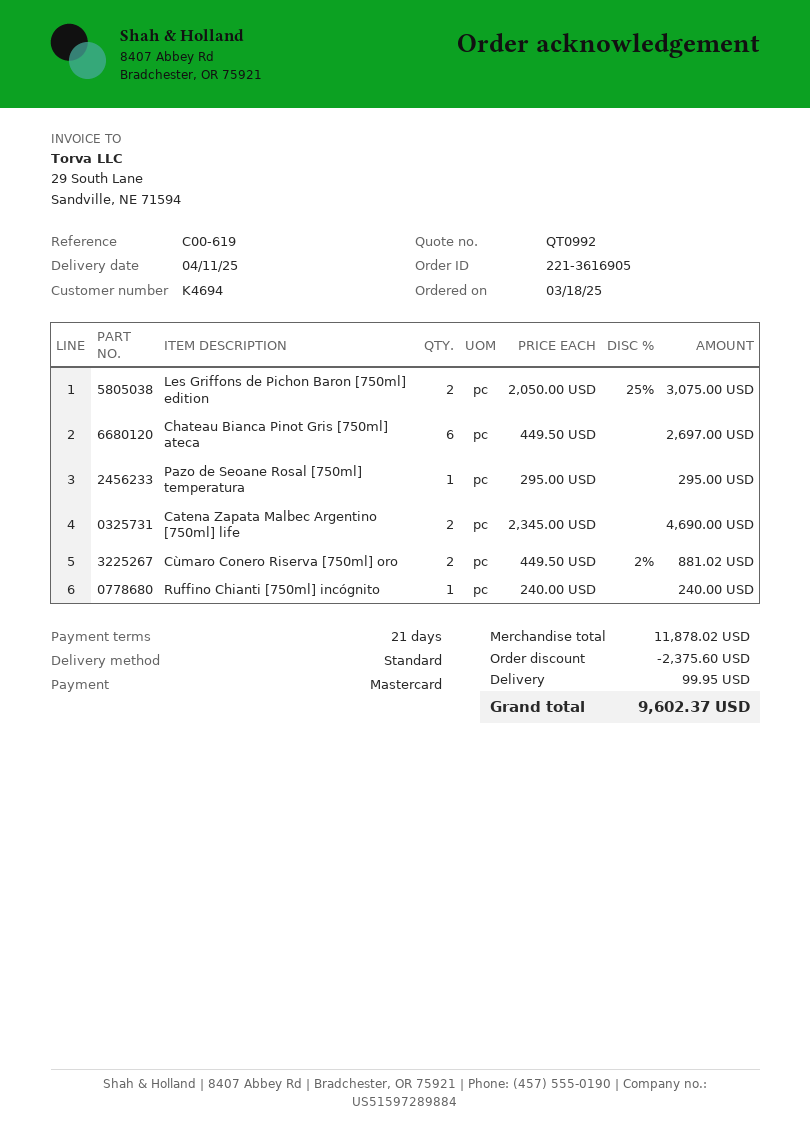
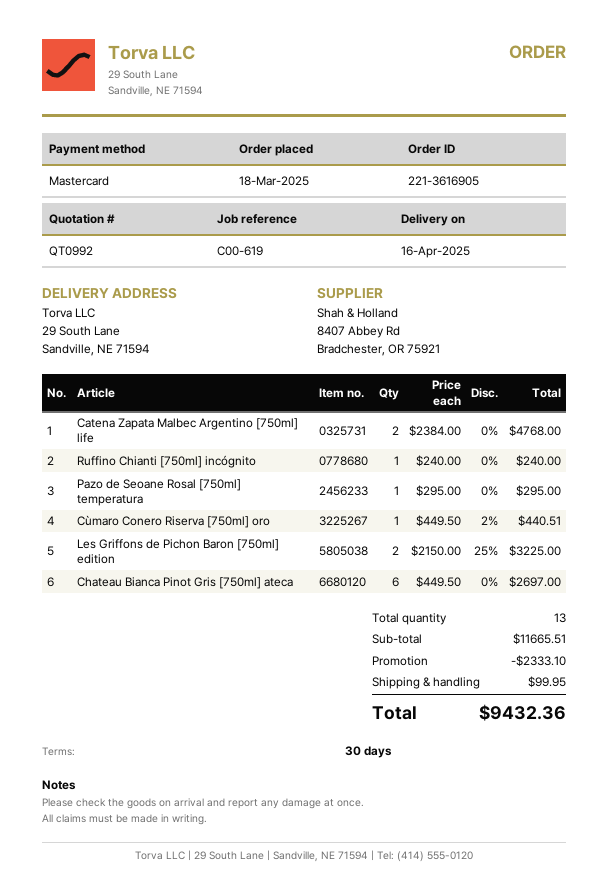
delivery date: 2025-04-11 -> 2025-04-16
payment terms: 21 days -> 30 days
Les Griffons de Pichon Baron [750ml] edition: 2 x 2050.00 - 25% = 3075.00 -> 2 x 2150.00 - 25% = 3225.00
Catena Zapata Malbec Argentino [750ml] life: 2 x 2345.00 = 4690.00 -> 2 x 2384.00 = 4768.00
Cùmaro Conero Riserva [750ml] oro: 2 x 449.50 - 2% = 881.02 -> 1 x 449.50 - 2% = 440.51
subtotal: 11878.02 -> 11665.51
discount: 2375.60 -> 2333.10
total: 9602.37 -> 9432.36

